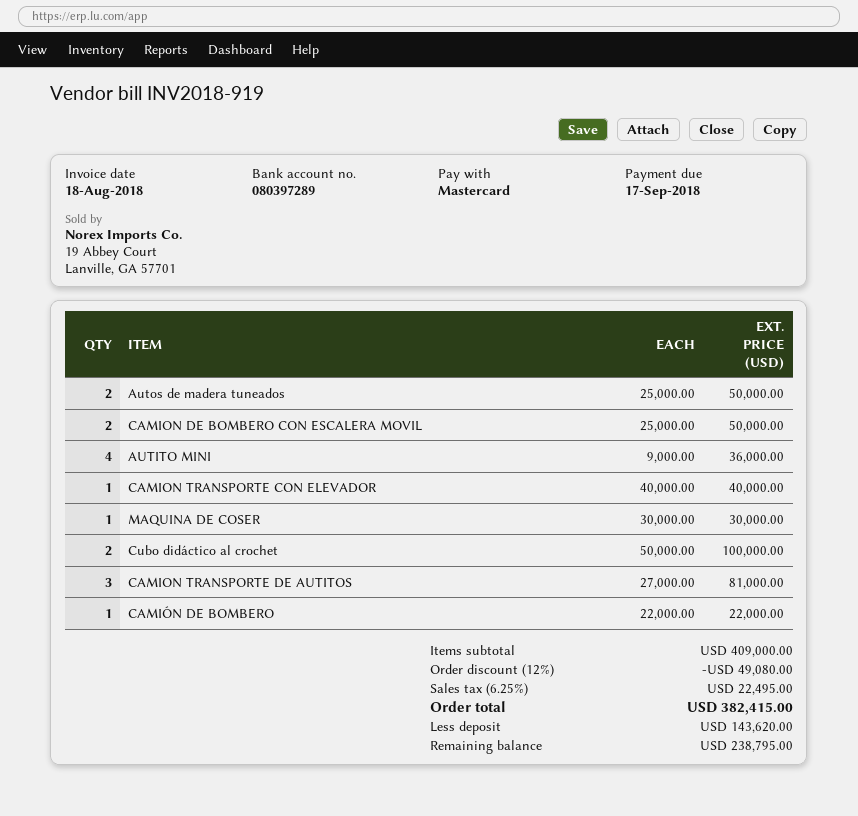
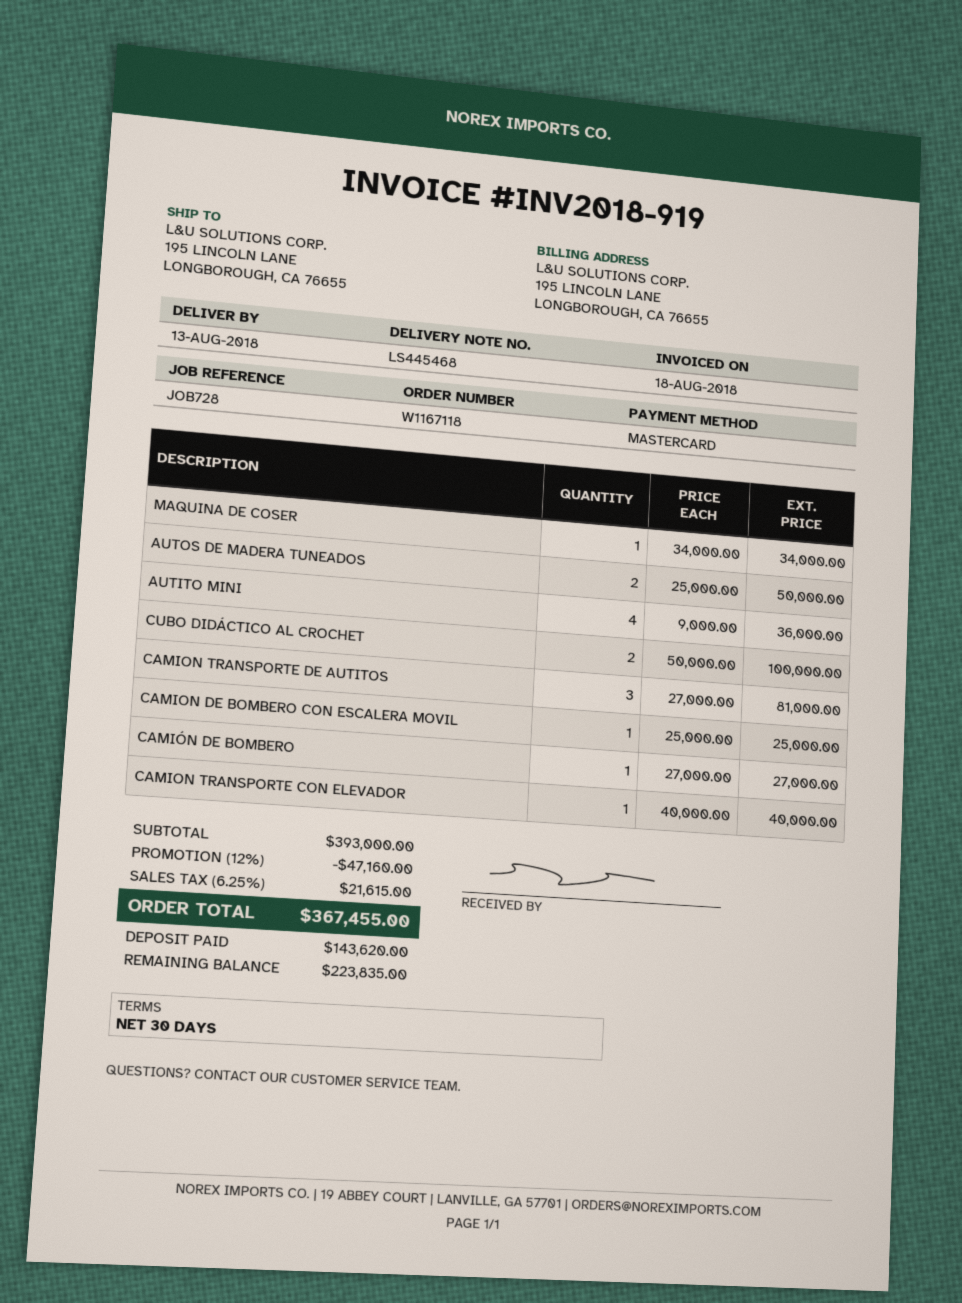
CAMION DE BOMBERO CON ESCALERA MOVIL: 2 x 25000.00 = 50000.00 -> 1 x 25000.00 = 25000.00
MAQUINA DE COSER: 1 x 30000.00 = 30000.00 -> 1 x 34000.00 = 34000.00
CAMIÓN DE BOMBERO: 1 x 22000.00 = 22000.00 -> 1 x 27000.00 = 27000.00
subtotal: 409000.00 -> 393000.00
discount: 12% = 49080.00 -> 12% = 47160.00
tax: 6.25% = 22495.00 -> 6.25% = 21615.00
total: 382415.00 -> 367455.00
balance: 238795.00 -> 223835.00

